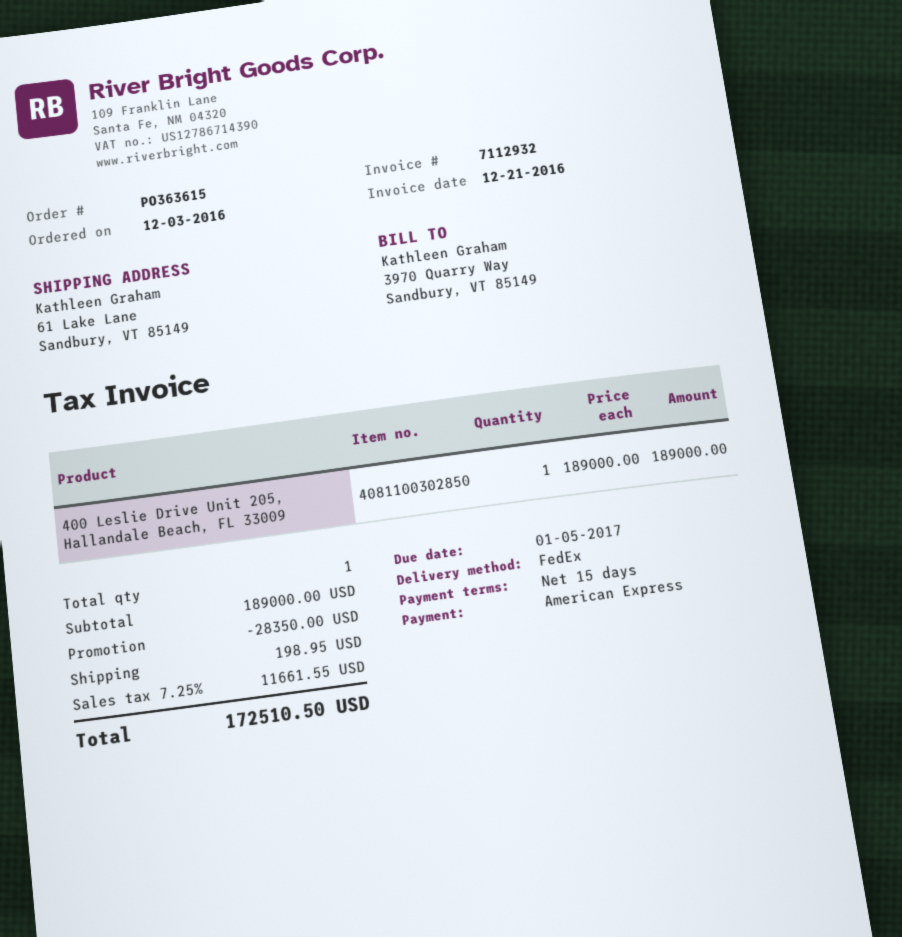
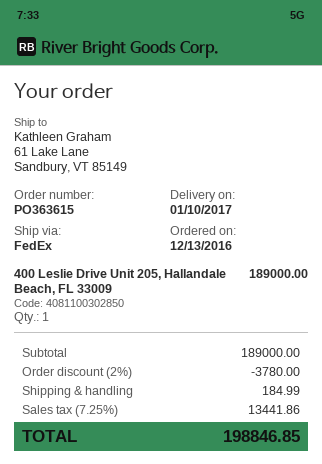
order date: 2016-12-03 -> 2016-12-13
discount: 28350.00 -> 3780.00
shipping: 198.95 -> 184.99
tax: 7.25% = 11661.55 -> 7.25% = 13441.86
total: 172510.50 -> 198846.85

